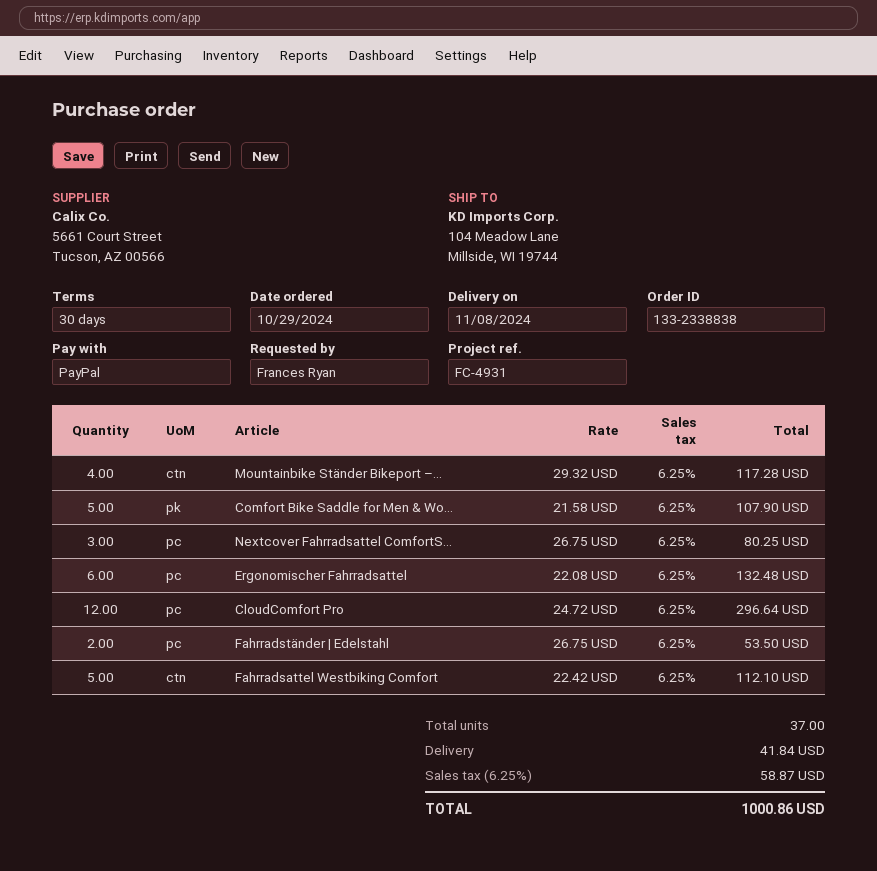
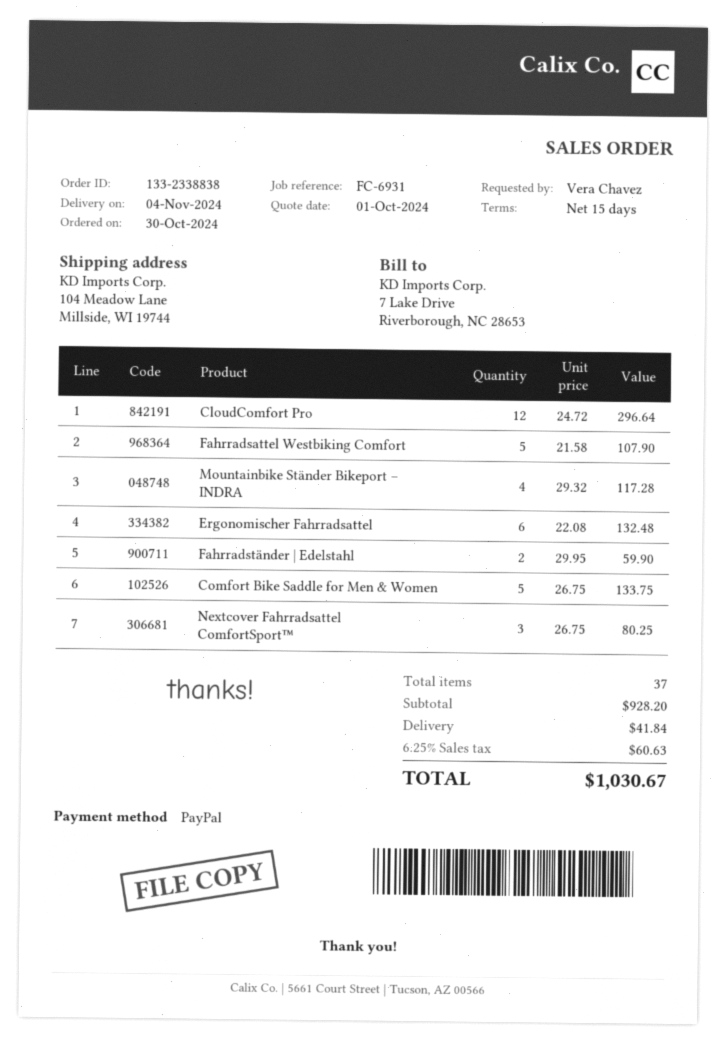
order date: 2024-10-29 -> 2024-10-30
delivery date: 2024-11-08 -> 2024-11-04
payment terms: 30 days -> 15 days
reference: FC-4931 -> FC-6931
ordered by: Frances Ryan -> Vera Chavez
Comfort Bike Saddle for Men & Wo...: 5 x 21.58 = 107.90 -> 5 x 26.75 = 133.75
Fahrradständer | Edelstahl: 2 x 26.75 = 53.50 -> 2 x 29.95 = 59.90
Fahrradsattel Westbiking Comfort: 5 x 22.42 = 112.10 -> 5 x 21.58 = 107.90
tax: 6.25% = 58.87 -> 6.25% = 60.63
total: 1000.86 -> 1030.67

